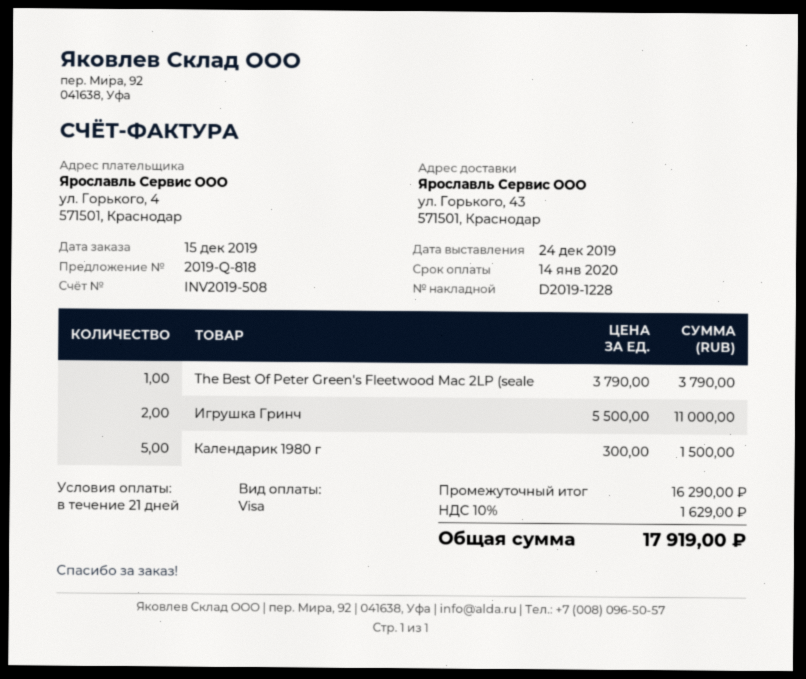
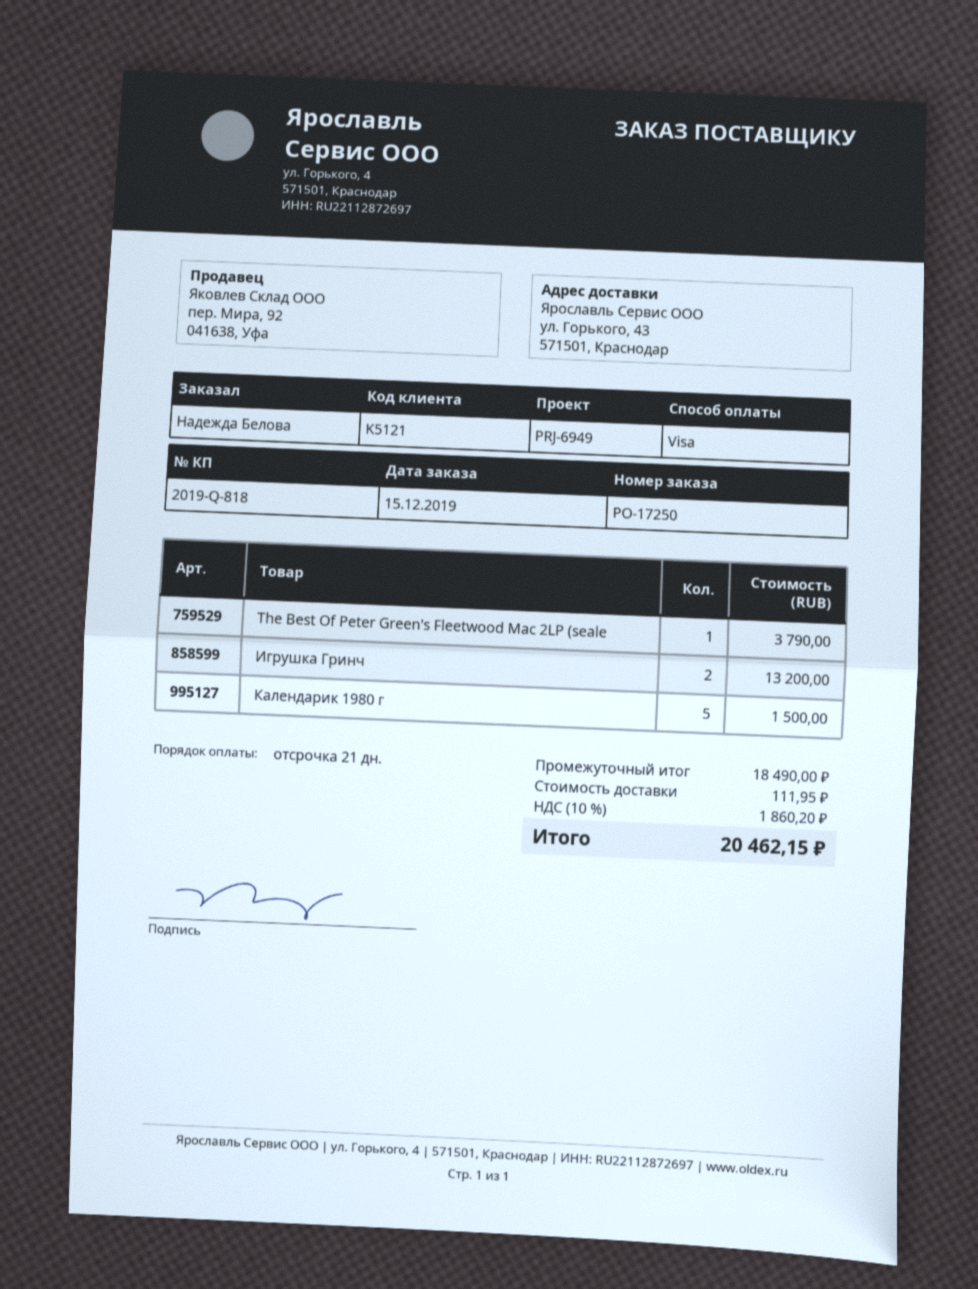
Игрушка Гринч: 2 for 11000.00 -> 2 for 13200.00
subtotal: 16290.00 -> 18490.00
shipping: none -> 111.95
tax: 10% = 1629.00 -> 10% = 1860.20
total: 17919.00 -> 20462.15

